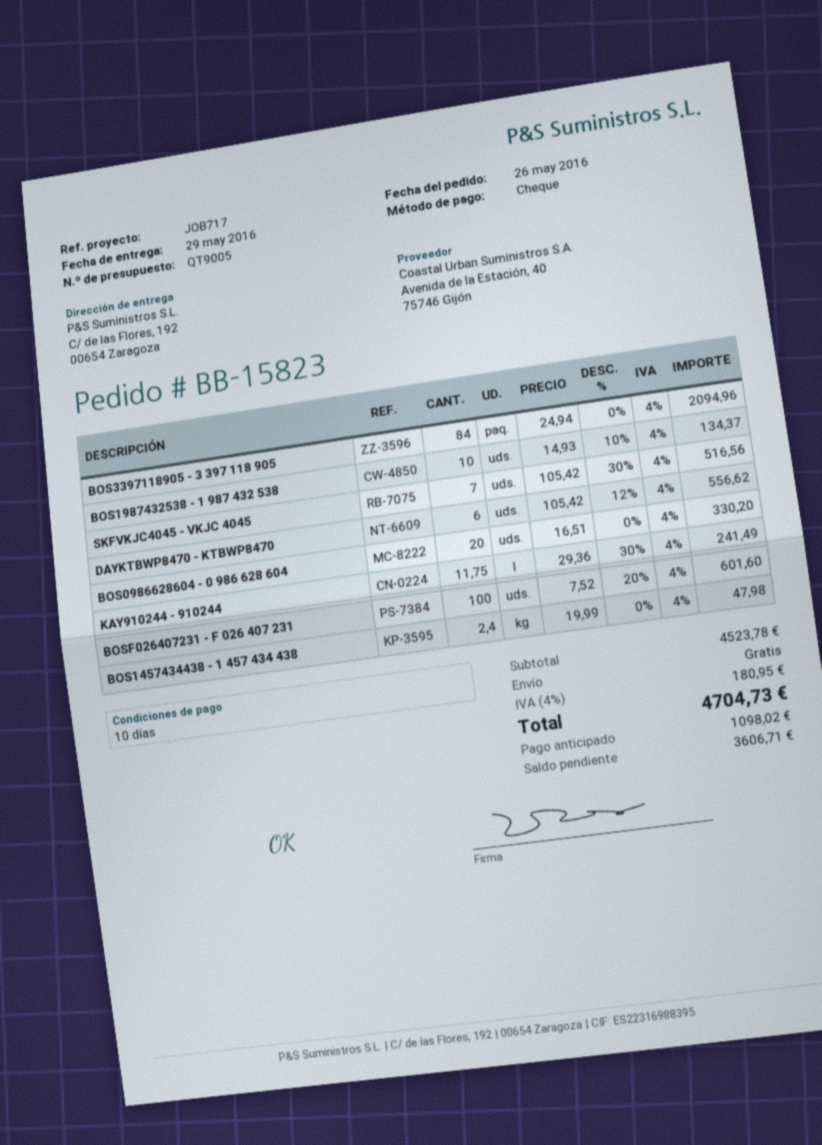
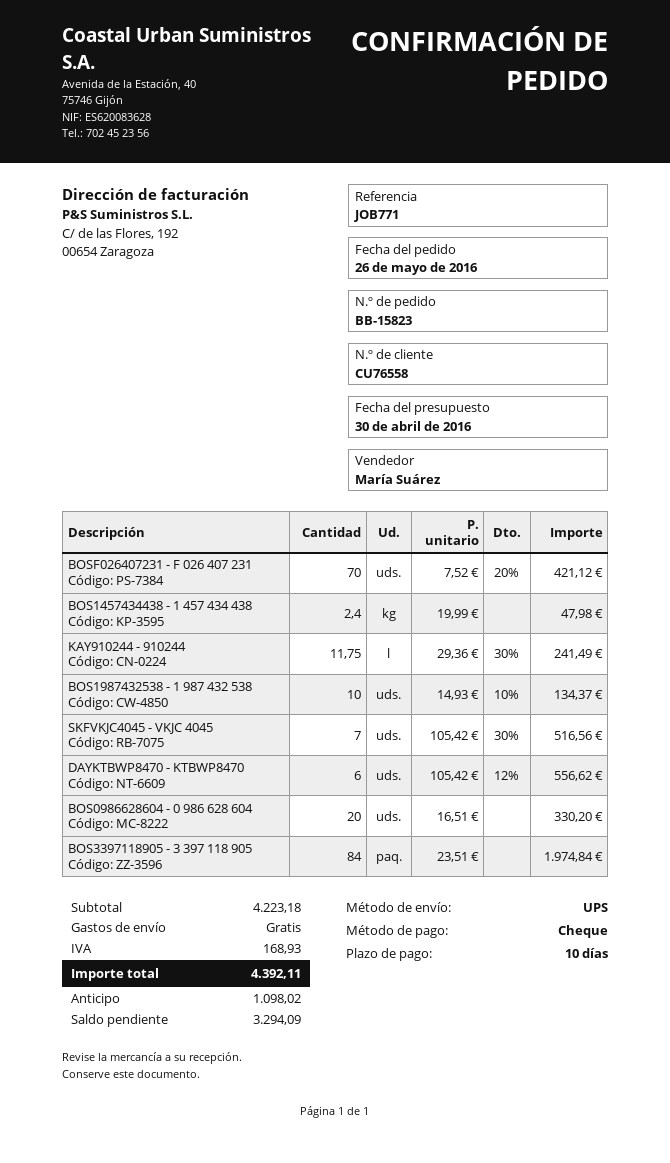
reference: JOB717 -> JOB771
BOS3397118905 - 3 397 118 905: 84 x 24.94 = 2094.96 -> 84 x 23.51 = 1974.84
BOSF026407231 - F 026 407 231: 100 x 7.52 - 20% = 601.60 -> 70 x 7.52 - 20% = 421.12
subtotal: 4523.78 -> 4223.18
tax: 180.95 -> 168.93
total: 4704.73 -> 4392.11
balance: 3606.71 -> 3294.09

